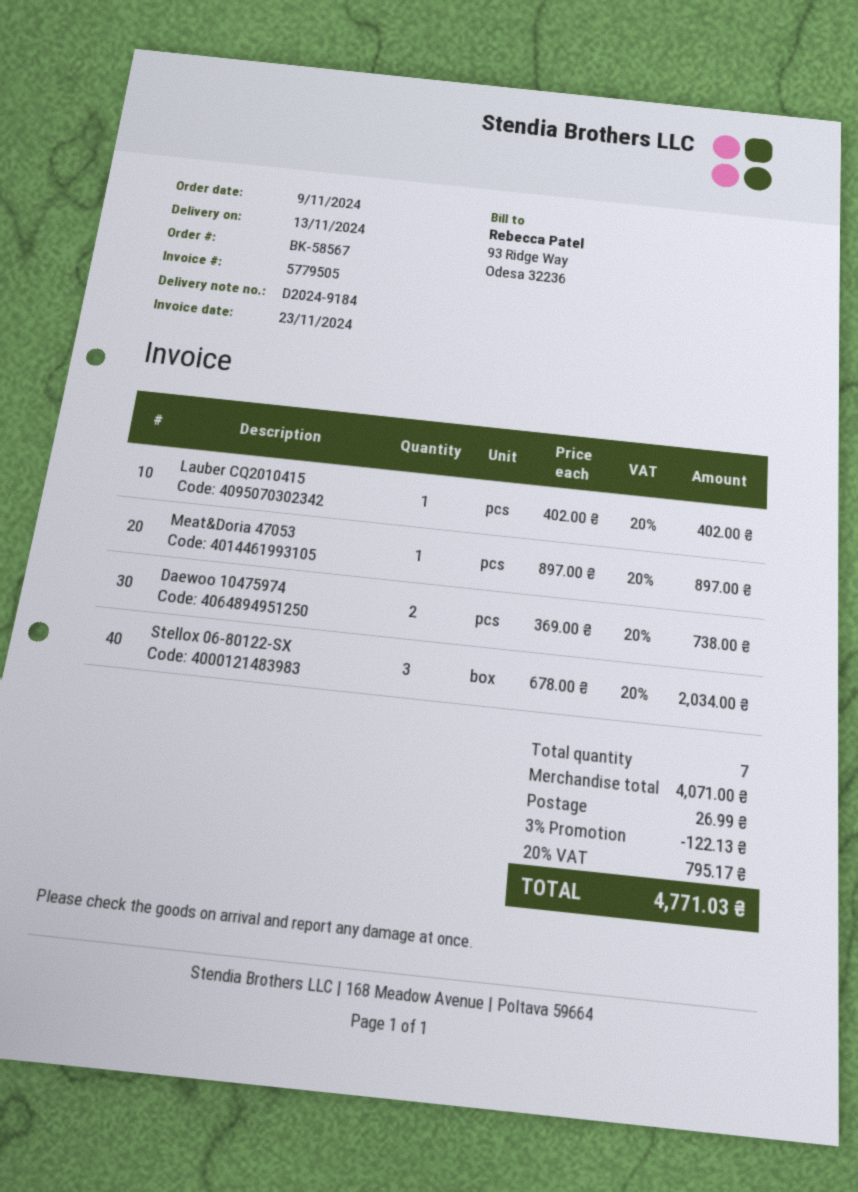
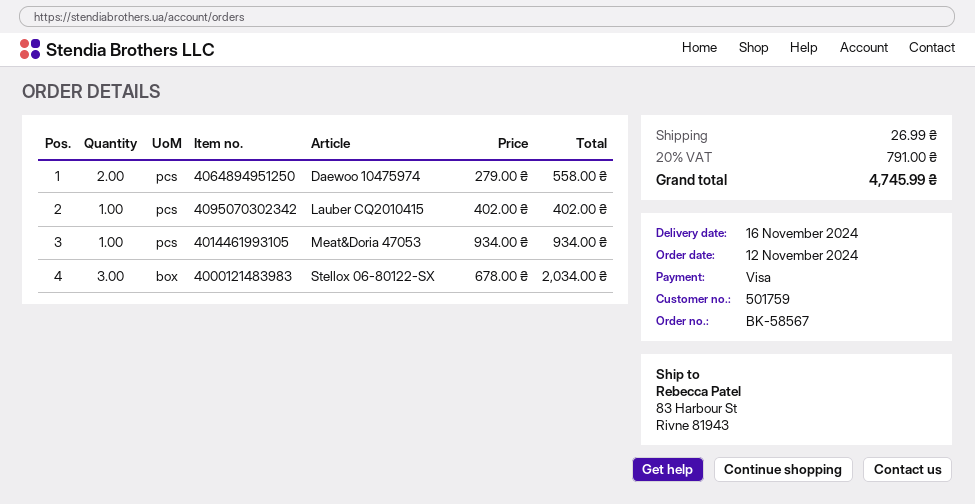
order date: 2024-11-09 -> 2024-11-12
delivery date: 2024-11-13 -> 2024-11-16
Meat&Doria 47053: 1 x 897.00 = 897.00 -> 1 x 934.00 = 934.00
Daewoo 10475974: 2 x 369.00 = 738.00 -> 2 x 279.00 = 558.00
discount: 3% = 122.13 -> none
tax: 20% = 795.17 -> 20% = 791.00
total: 4771.03 -> 4745.99

